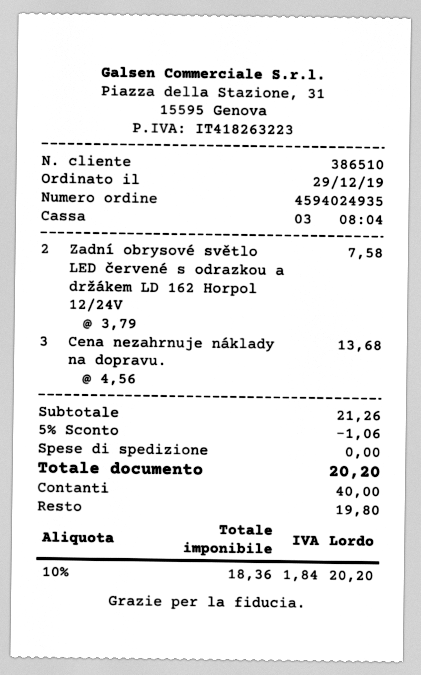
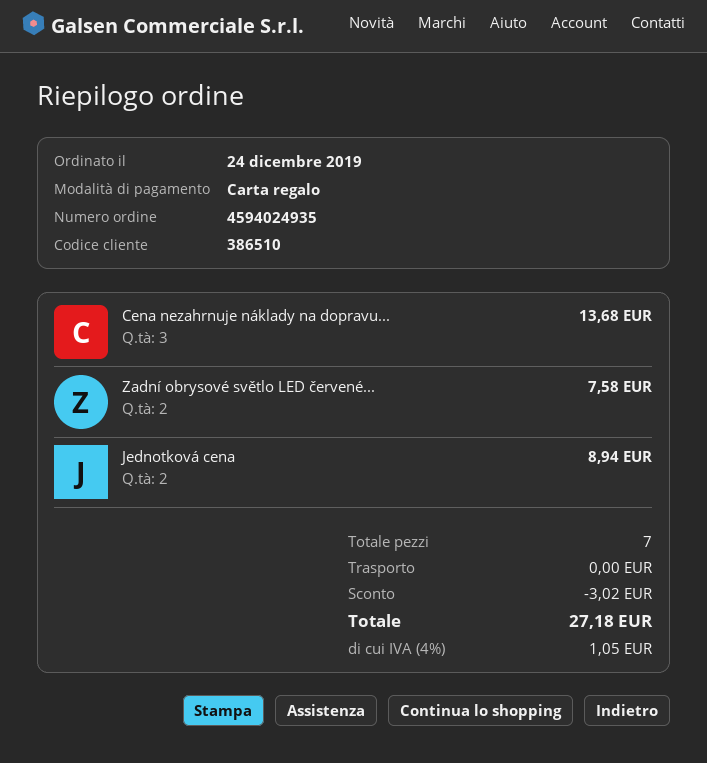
order date: 2019-12-29 -> 2019-12-24
payment method: cash -> gift card
Jednotková cena: none -> 2 for 8.94
discount: 1.06 -> 3.02
tax: 10% = 1.84 -> 4% = 1.05
total: 20.20 -> 27.18

